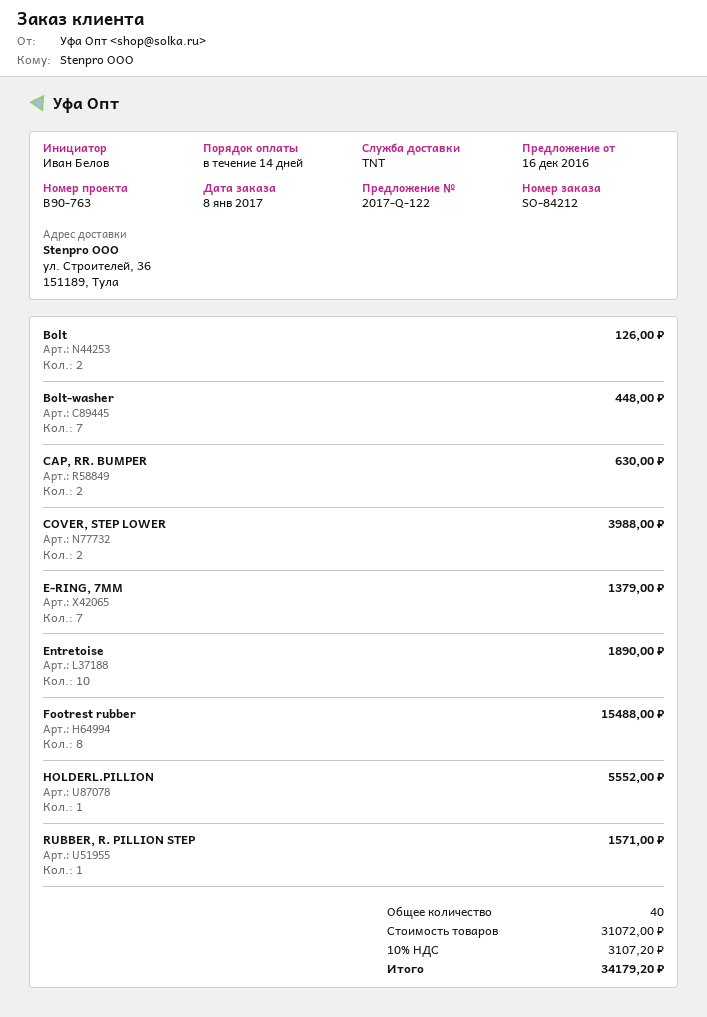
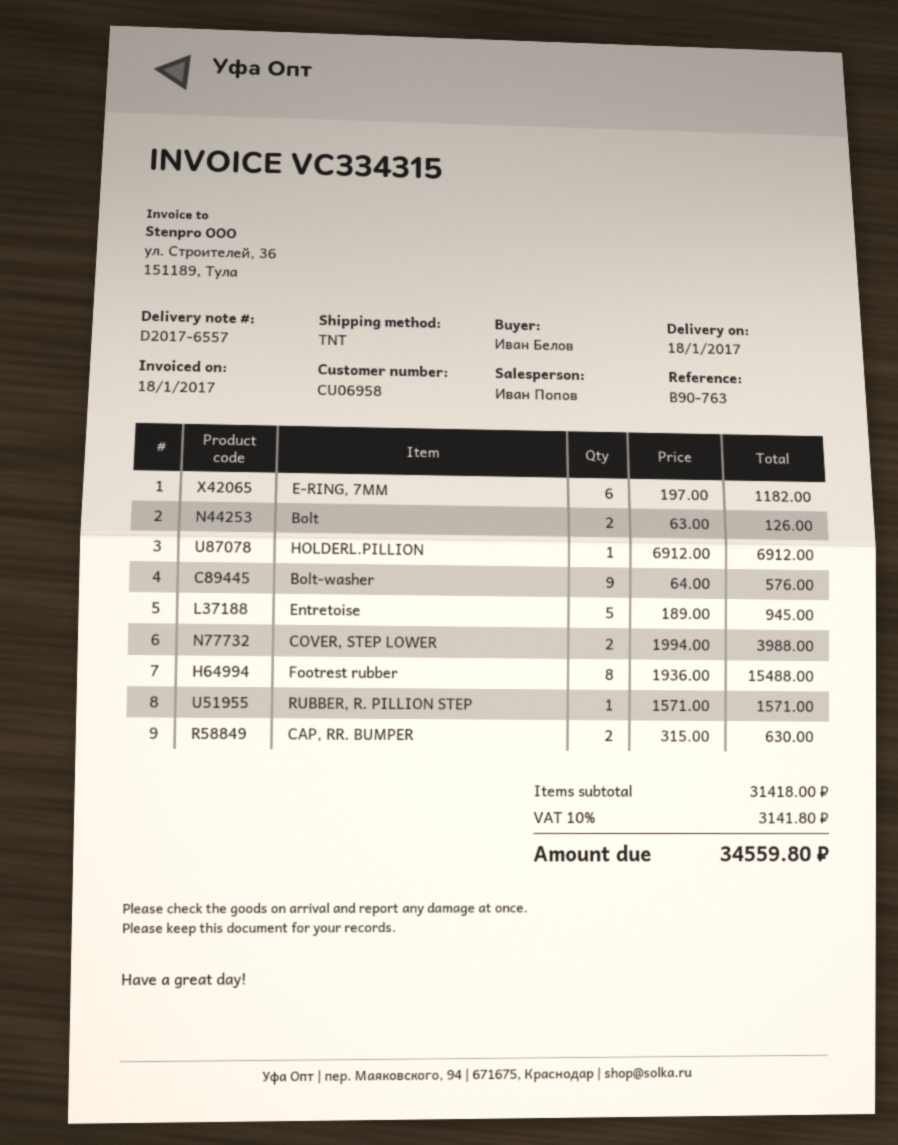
Bolt-washer: 7 for 448.00 -> 9 for 576.00
E-RING, 7MM: 7 for 1379.00 -> 6 for 1182.00
Entretoise: 10 for 1890.00 -> 5 for 945.00
HOLDERL.PILLION: 1 for 5552.00 -> 1 for 6912.00
subtotal: 31072.00 -> 31418.00
tax: 10% = 3107.20 -> 10% = 3141.80
total: 34179.20 -> 34559.80

